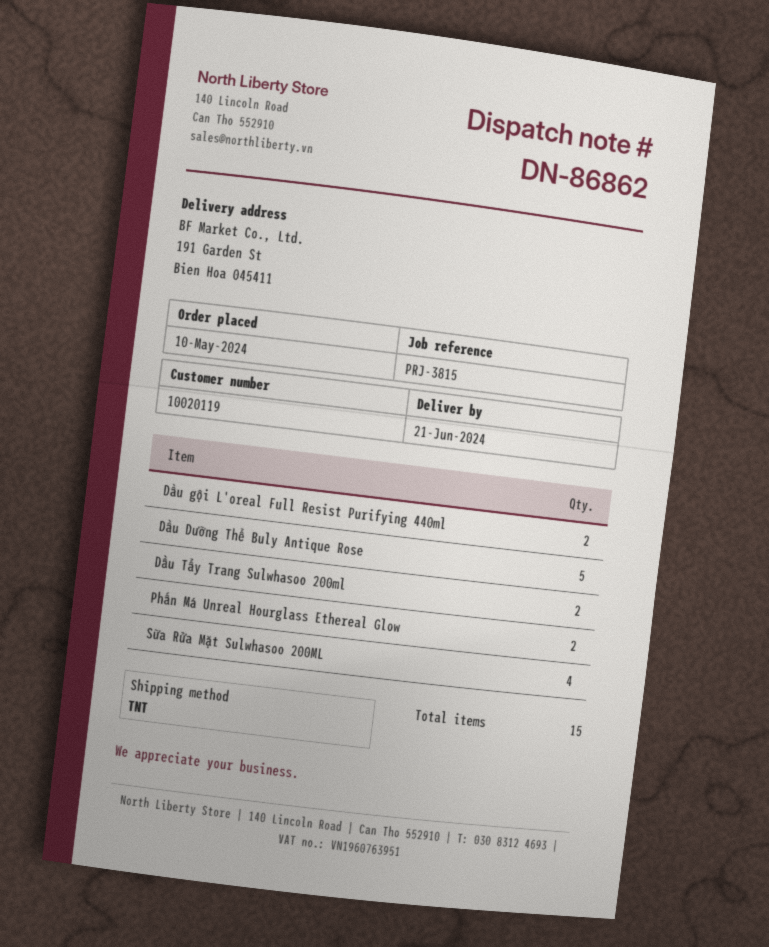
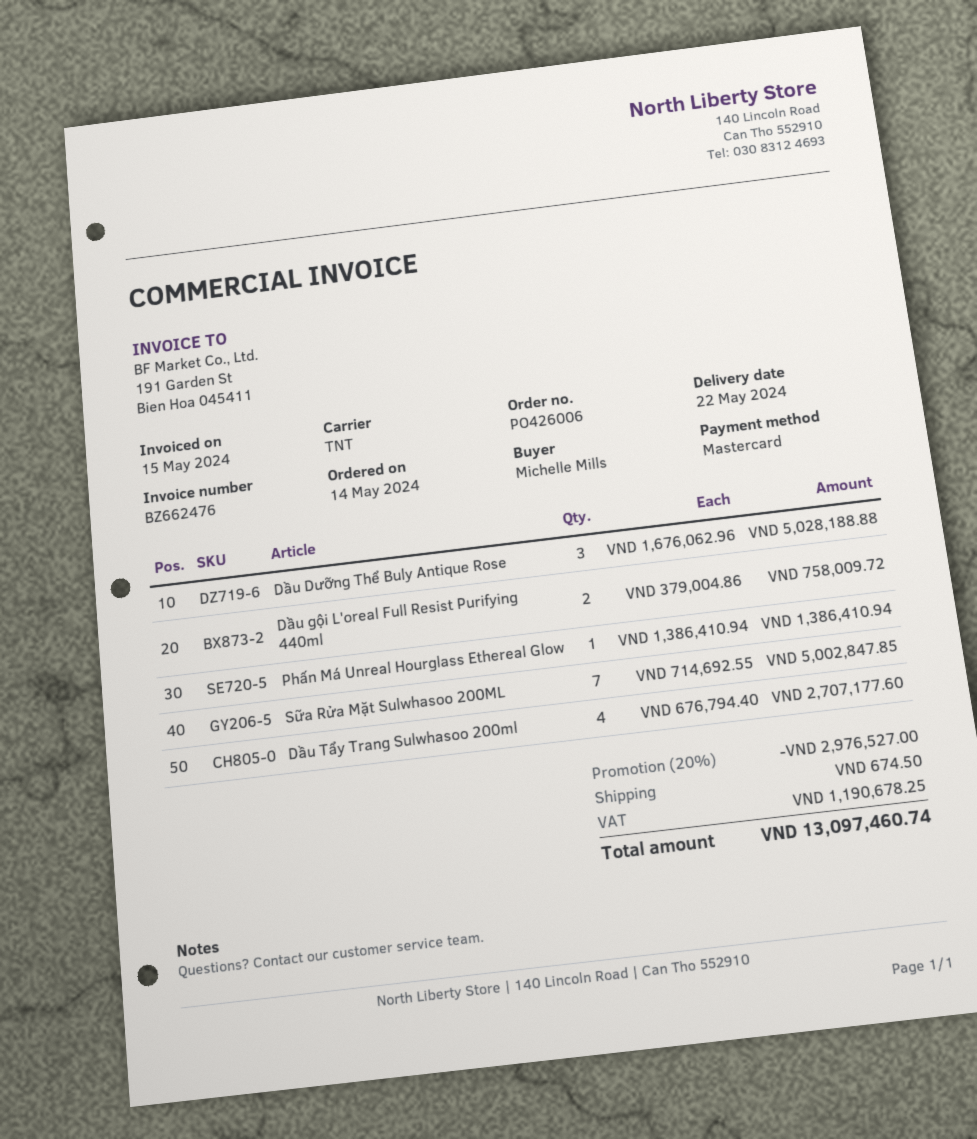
order date: 2024-05-10 -> 2024-05-14
delivery date: 2024-06-21 -> 2024-05-22
Dầu Dưỡng Thể Buly Antique Rose: 5 -> 3
Dầu Tẩy Trang Sulwhasoo 200ml: 2 -> 4
Phấn Má Unreal Hourglass Ethereal Glow: 2 -> 1
Sữa Rửa Mặt Sulwhasoo 200ML: 4 -> 7

